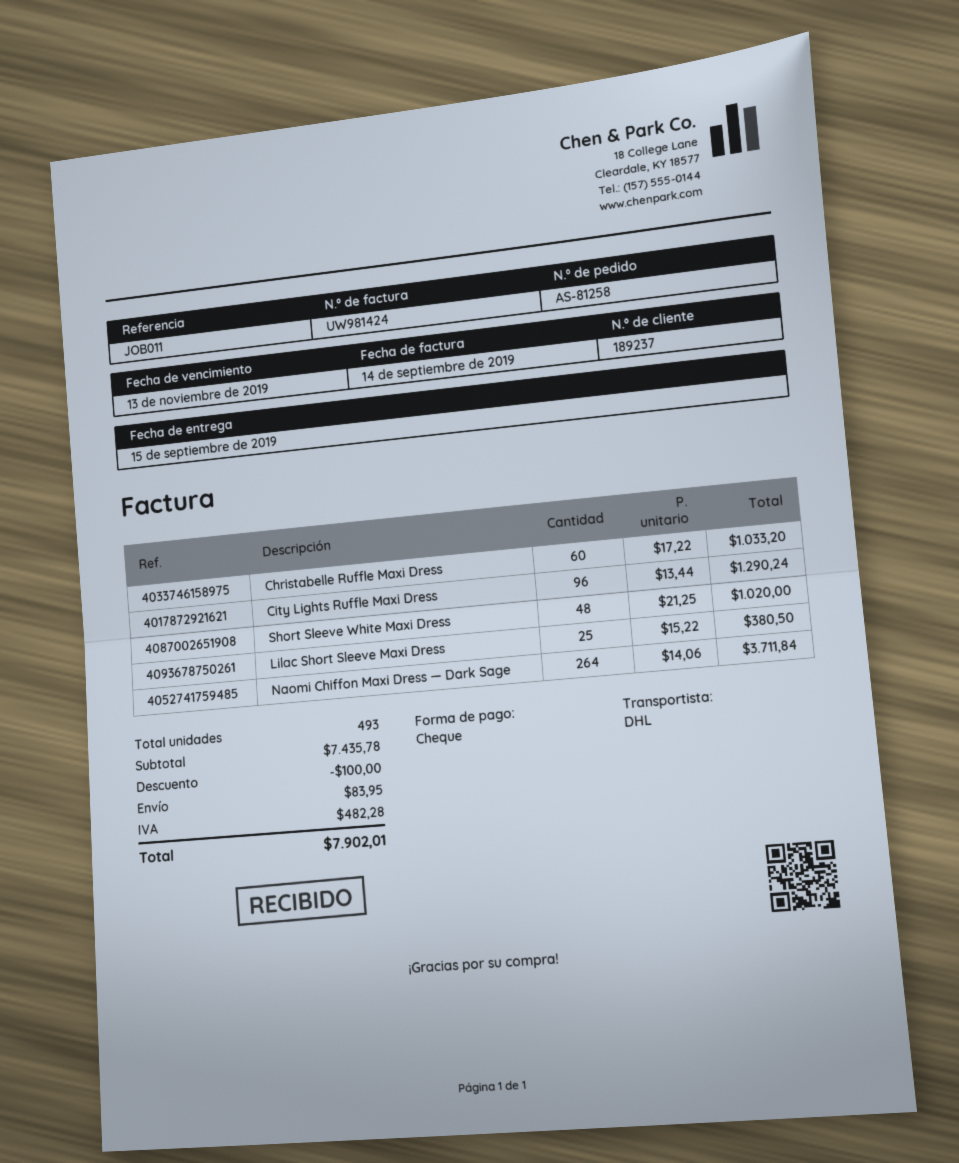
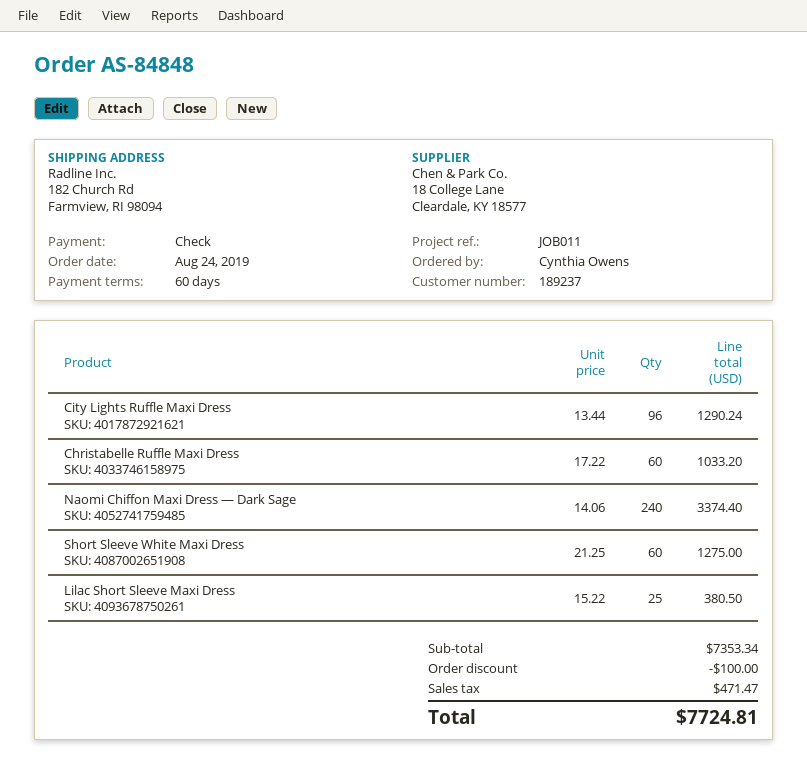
order number: AS-81258 -> AS-84848
Short Sleeve White Maxi Dress: 48 x 21.25 = 1020.00 -> 60 x 21.25 = 1275.00
Naomi Chiffon Maxi Dress — Dark Sage: 264 x 14.06 = 3711.84 -> 240 x 14.06 = 3374.40
subtotal: 7435.78 -> 7353.34
shipping: 83.95 -> none
tax: 482.28 -> 471.47
total: 7902.01 -> 7724.81

